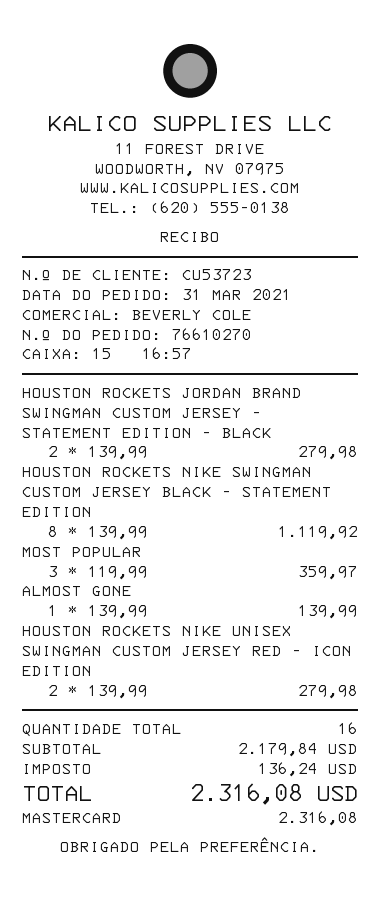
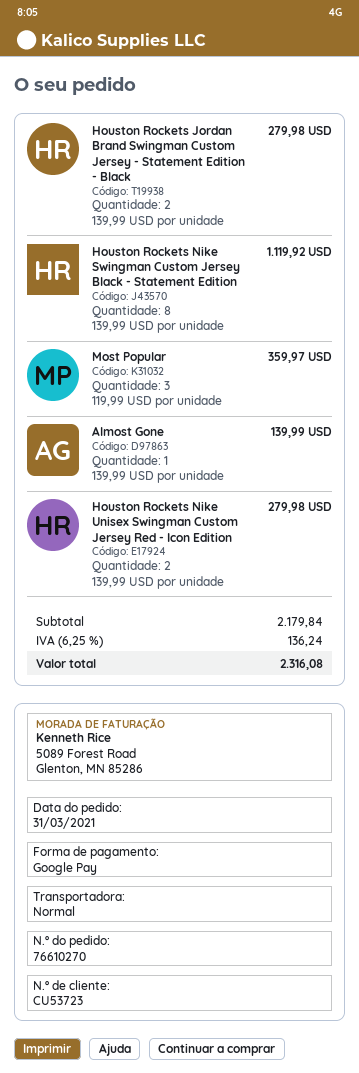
payment method: Mastercard -> Google Pay

